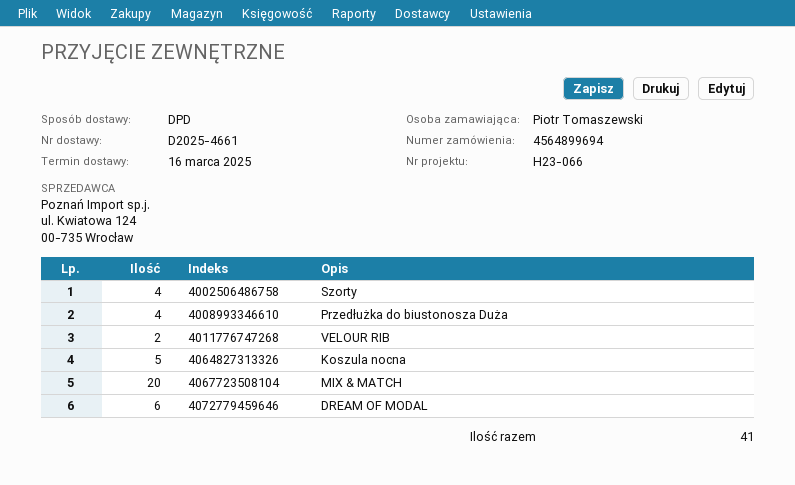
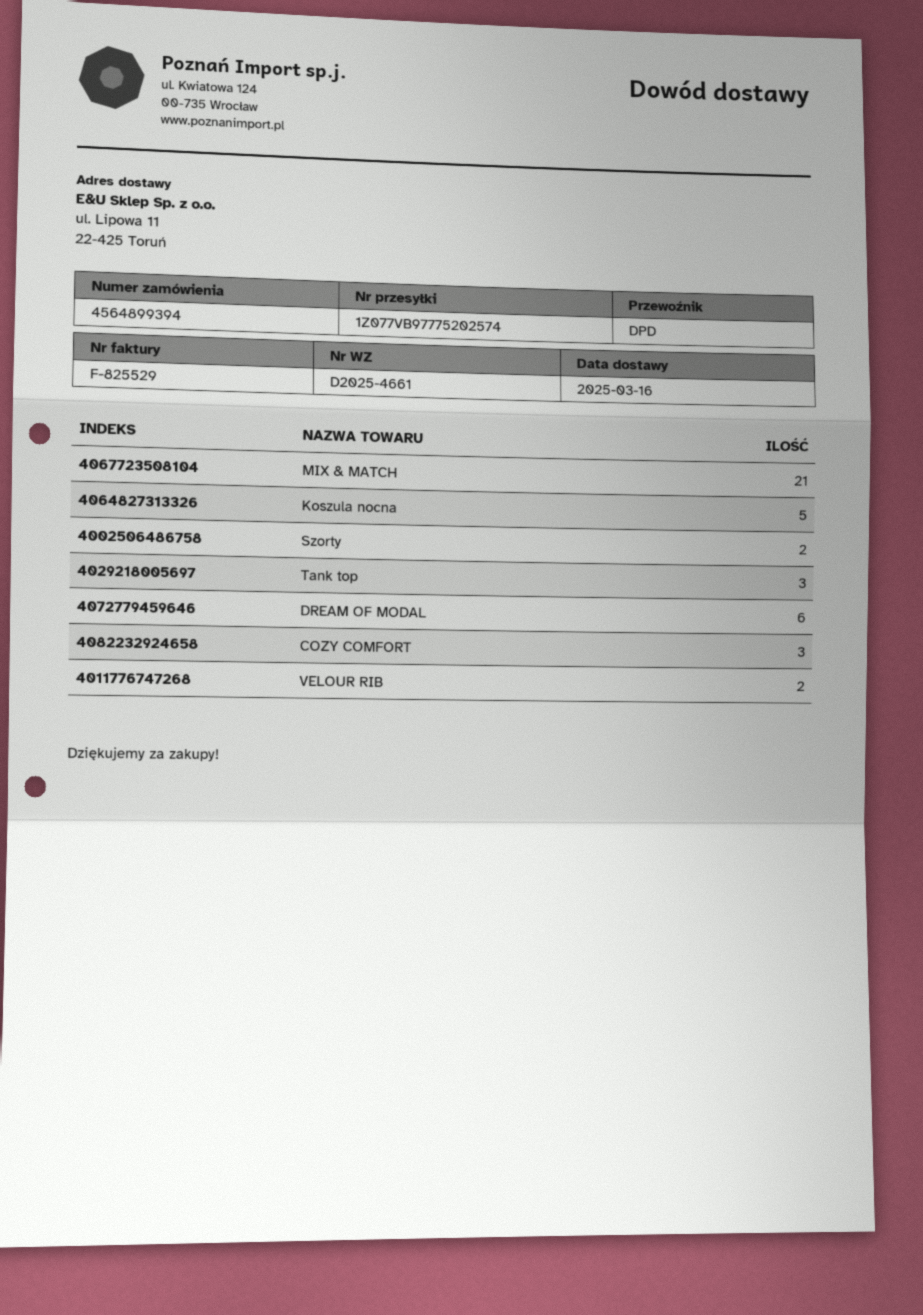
order number: 4564899694 -> 4564899394
Szorty: 4 -> 2
Przedłużka do biustonosza Duża: 4 -> none
MIX & MATCH: 20 -> 21
Tank top: none -> 3
COZY COMFORT: none -> 3

